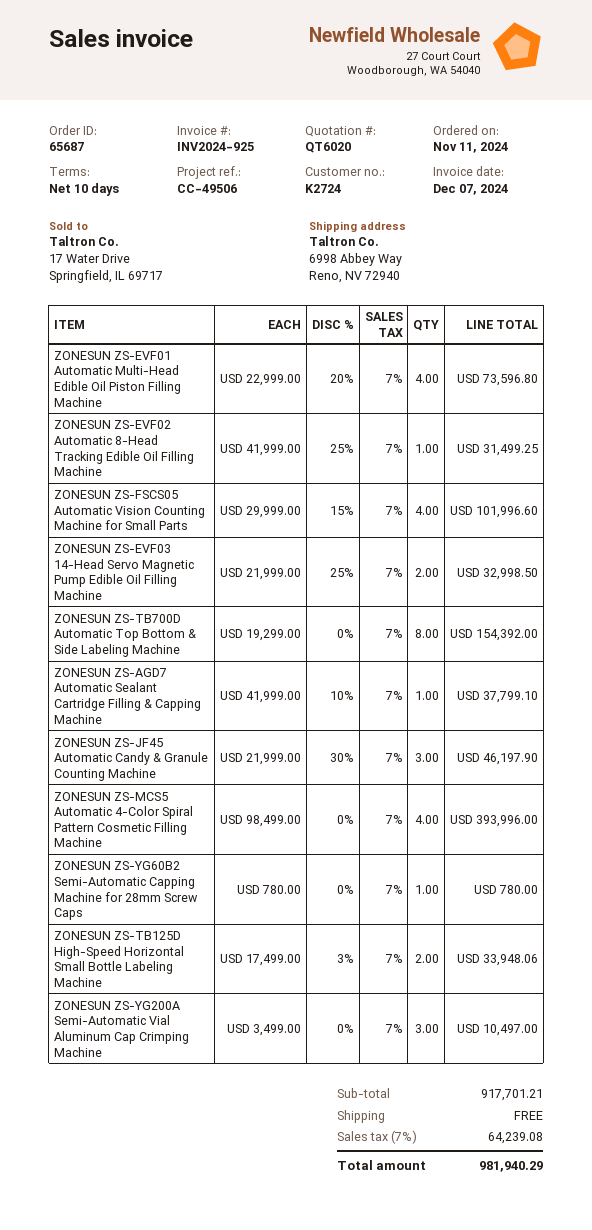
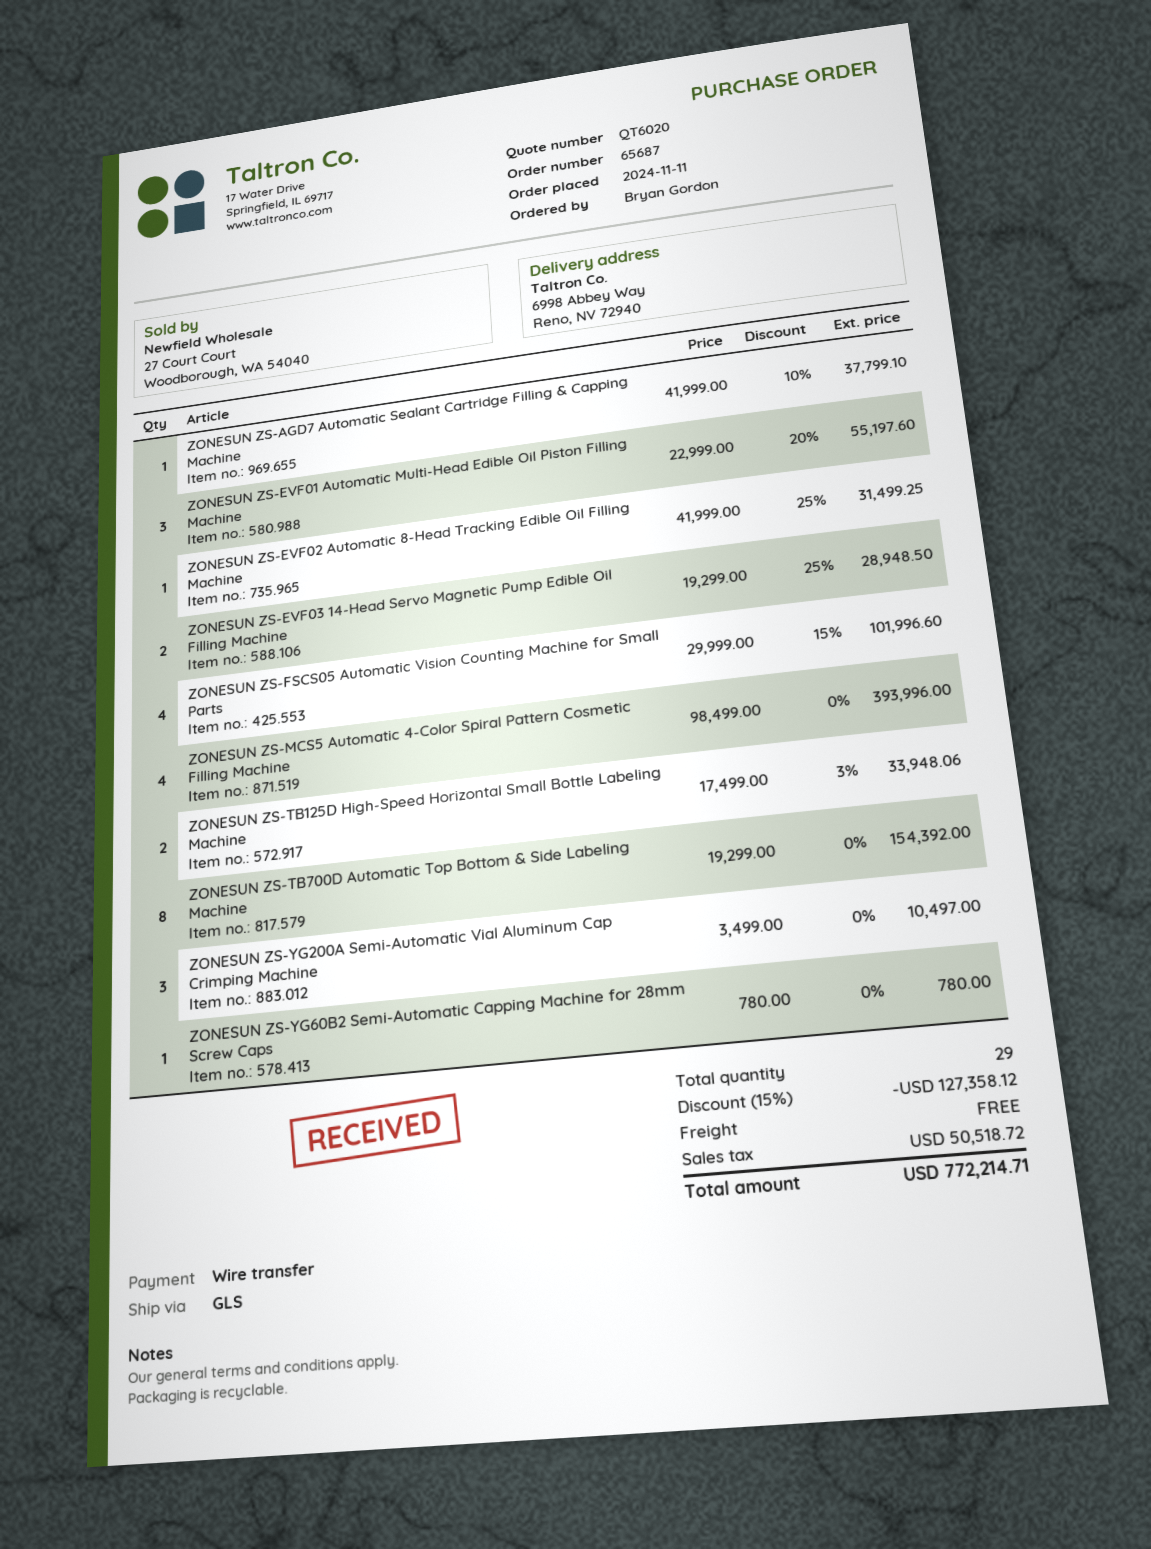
ZONESUN ZS-EVF01 Automatic Multi-Head Edible Oil Piston Filling Machine: 4 x 22999.00 - 20% = 73596.80 -> 3 x 22999.00 - 20% = 55197.60
ZONESUN ZS-EVF03 14-Head Servo Magnetic Pump Edible Oil Filling Machine: 2 x 21999.00 - 25% = 32998.50 -> 2 x 19299.00 - 25% = 28948.50
ZONESUN ZS-JF45 Automatic Candy & Granule Counting Machine: 3 x 21999.00 - 30% = 46197.90 -> none
discount: none -> 15% = 127358.12
tax: 64239.08 -> 50518.72
total: 981940.29 -> 772214.71

